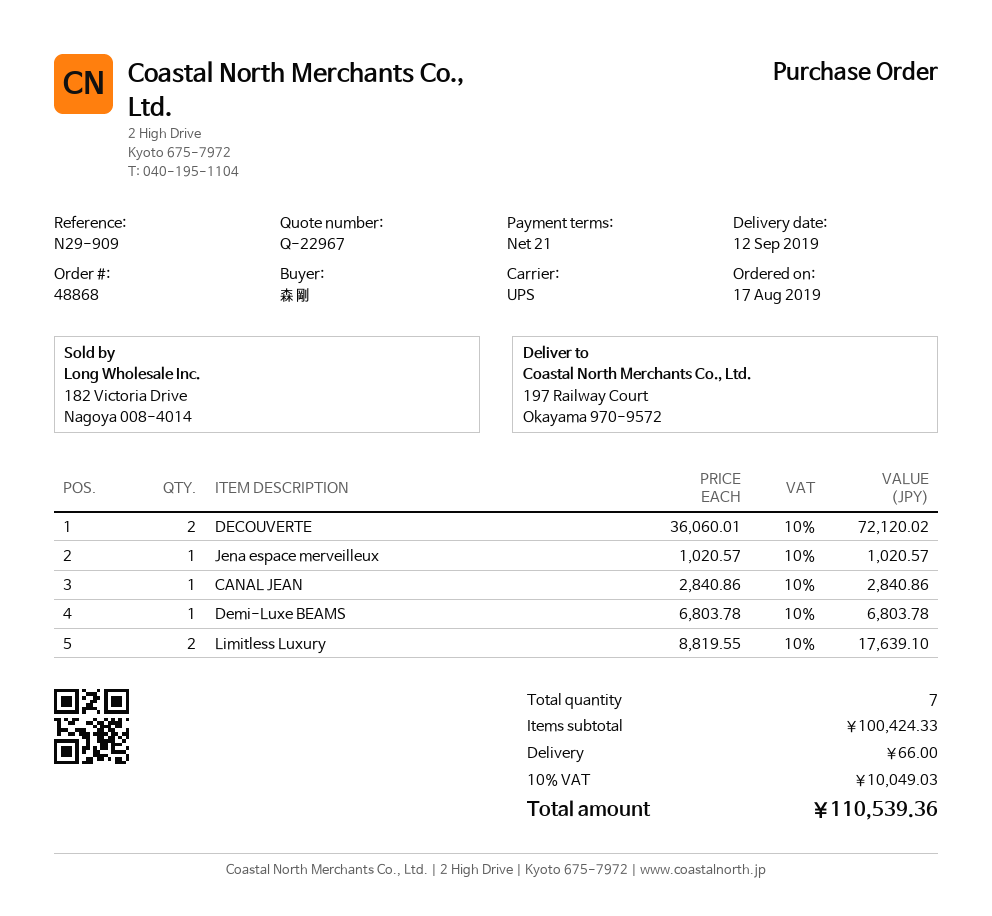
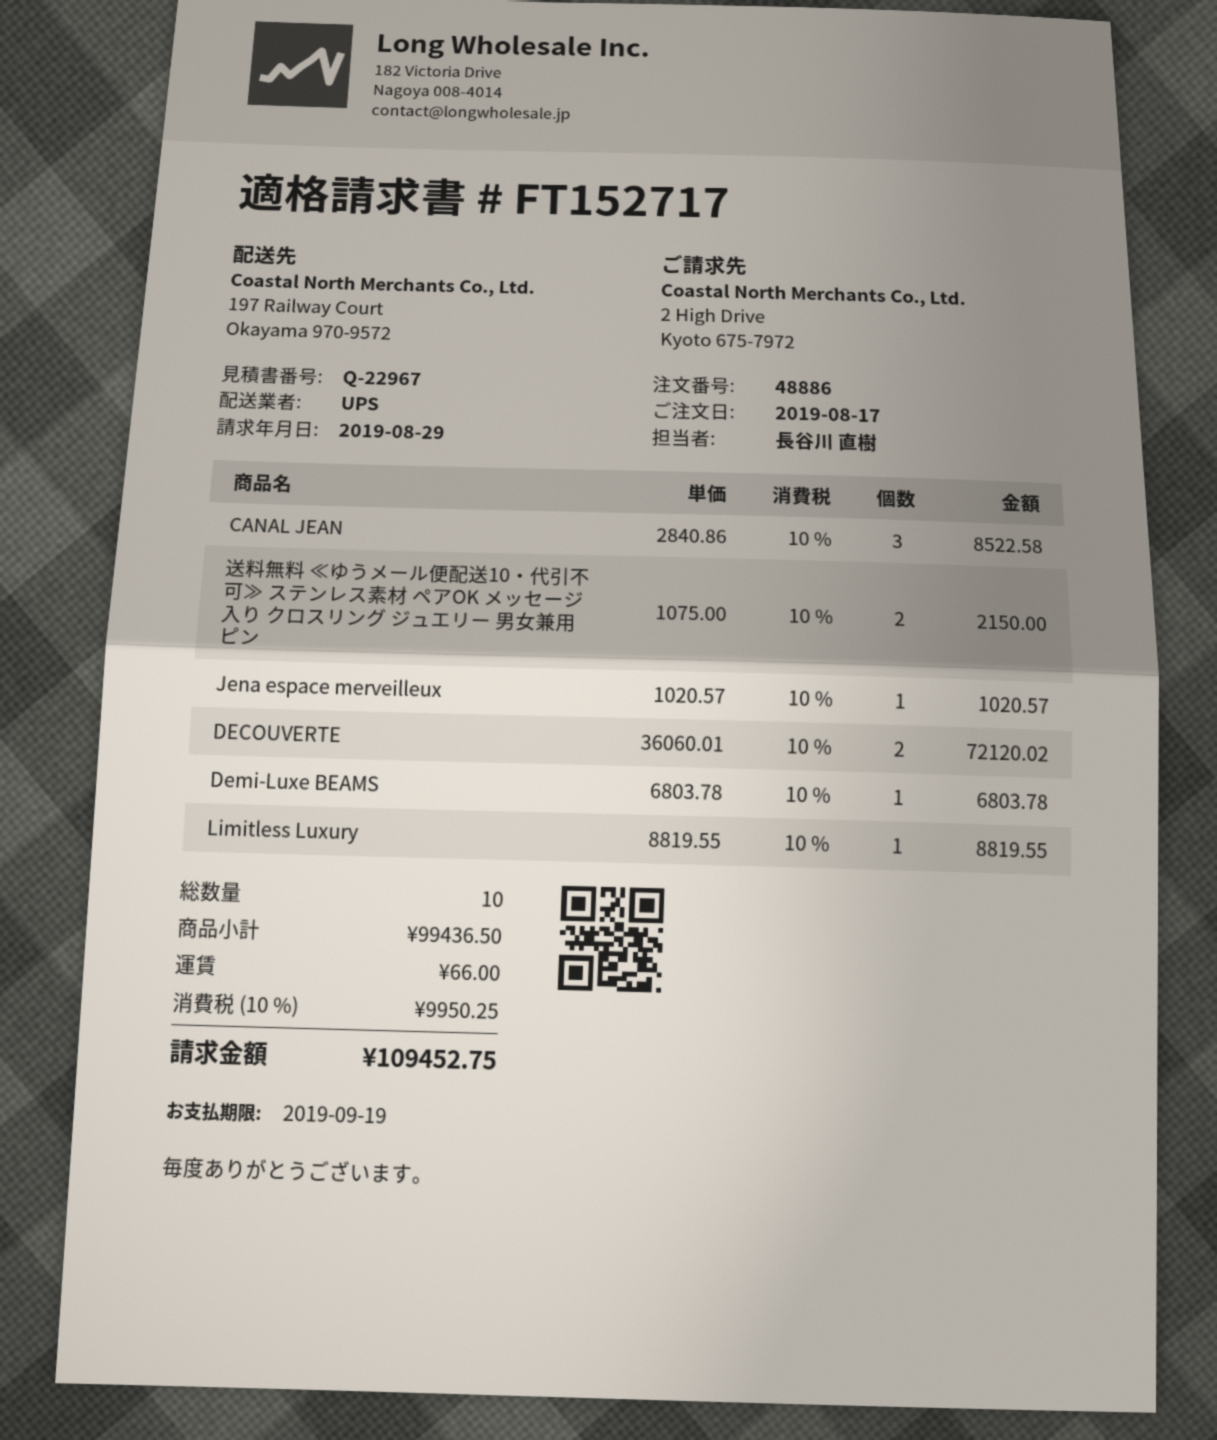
order number: 48868 -> 48886
CANAL JEAN: 1 x 2840.86 = 2840.86 -> 3 x 2840.86 = 8522.58
Limitless Luxury: 2 x 8819.55 = 17639.10 -> 1 x 8819.55 = 8819.55
送料無料 ≪ゆうメール便配送10・代引不可≫ ステンレス素材 ペアOK メッセージ入り クロスリング ジュエリー 男女兼用 ピン: none -> 2 x 1075.00 = 2150.00
total quantity: 7 -> 10
subtotal: 100424.33 -> 99436.50
tax: 10% = 10049.03 -> 10% = 9950.25
total: 110539.36 -> 109452.75

